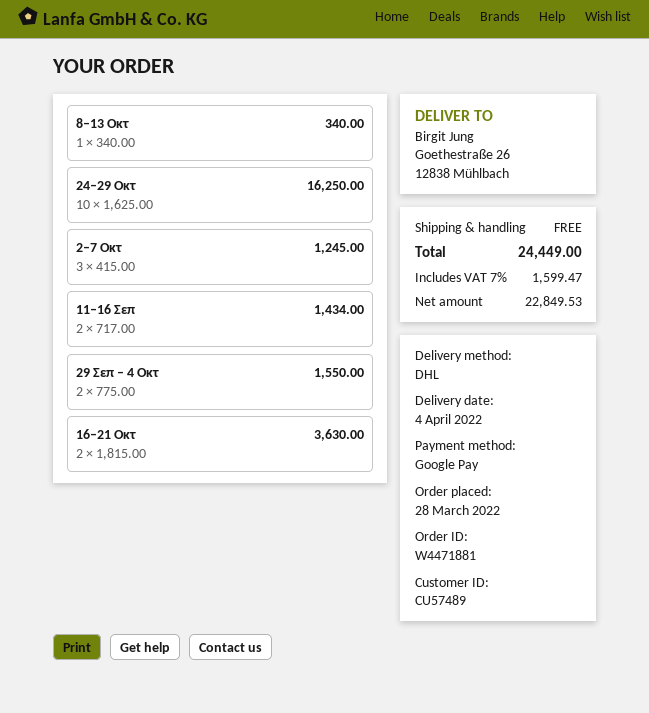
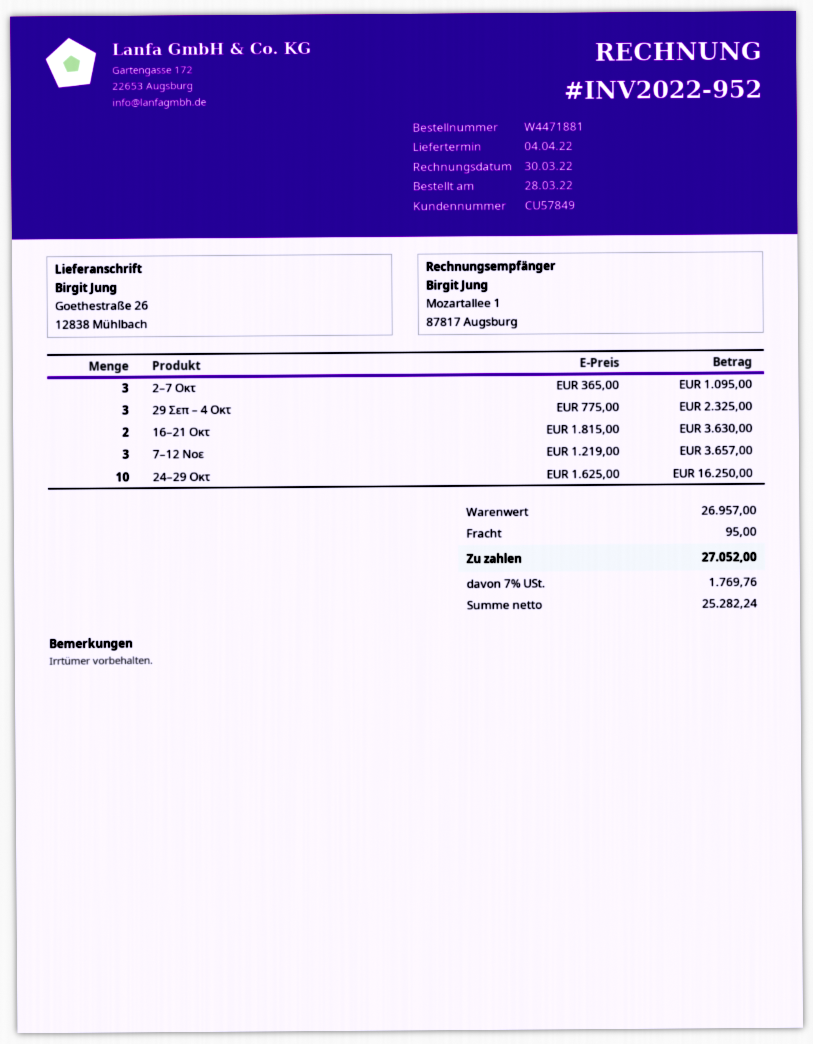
customer number: CU57489 -> CU57849
8–13 Οκτ: 1 x 340.00 = 340.00 -> none
2–7 Οκτ: 3 x 415.00 = 1245.00 -> 3 x 365.00 = 1095.00
11–16 Σεπ: 2 x 717.00 = 1434.00 -> none
29 Σεπ – 4 Οκτ: 2 x 775.00 = 1550.00 -> 3 x 775.00 = 2325.00
7–12 Νοε: none -> 3 x 1219.00 = 3657.00
shipping: 0.00 -> 95.00
net: 22849.53 -> 25282.24
tax: 7% = 1599.47 -> 7% = 1769.76
total: 24449.00 -> 27052.00

